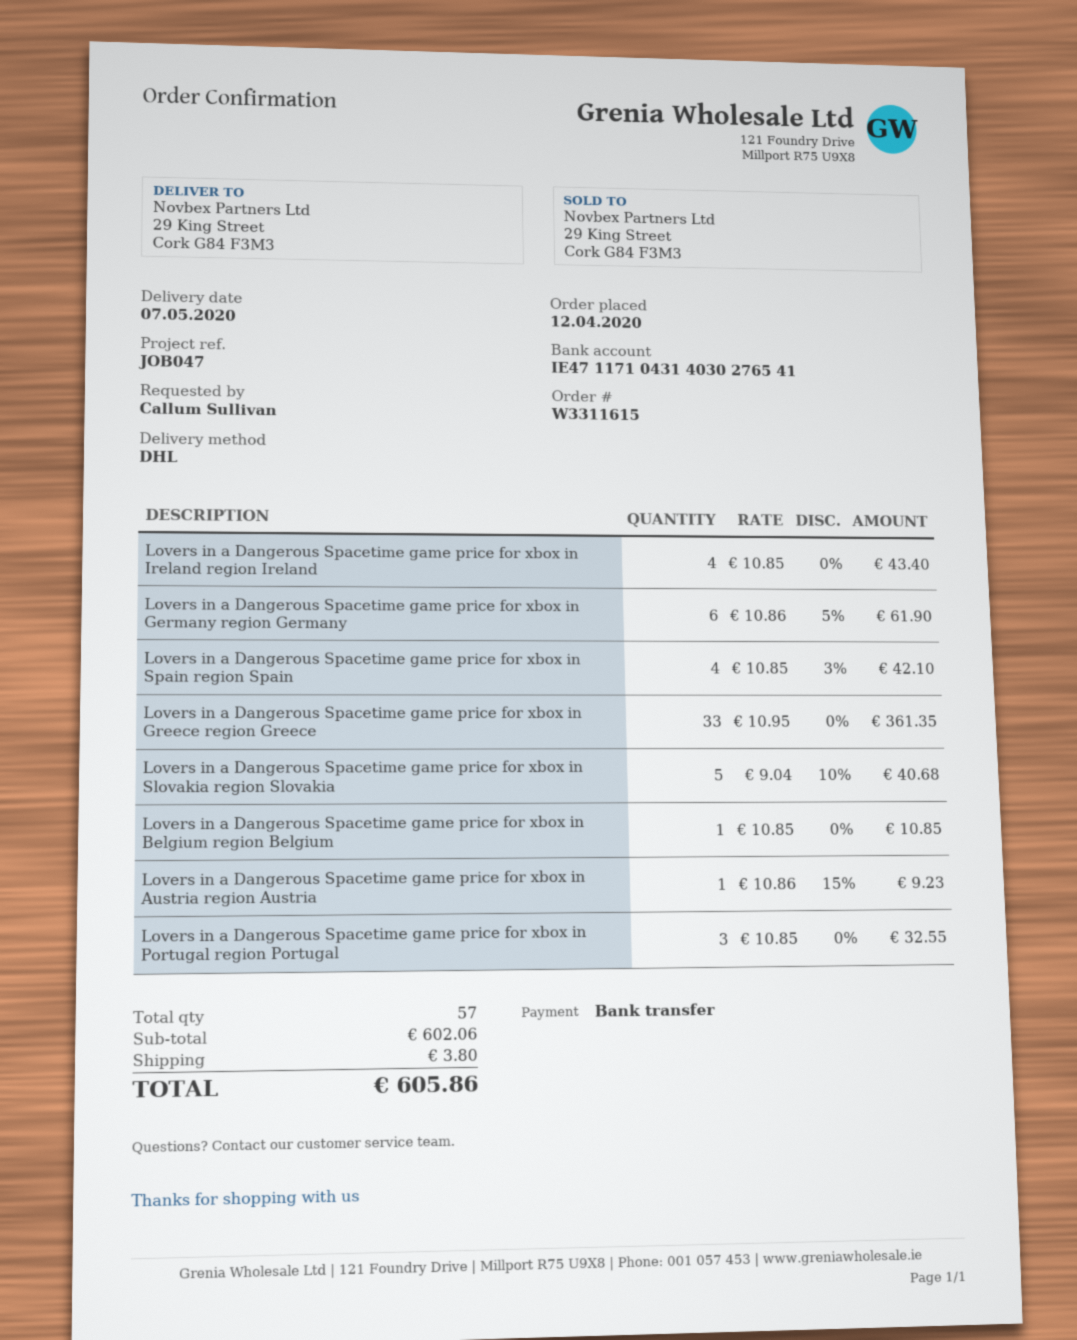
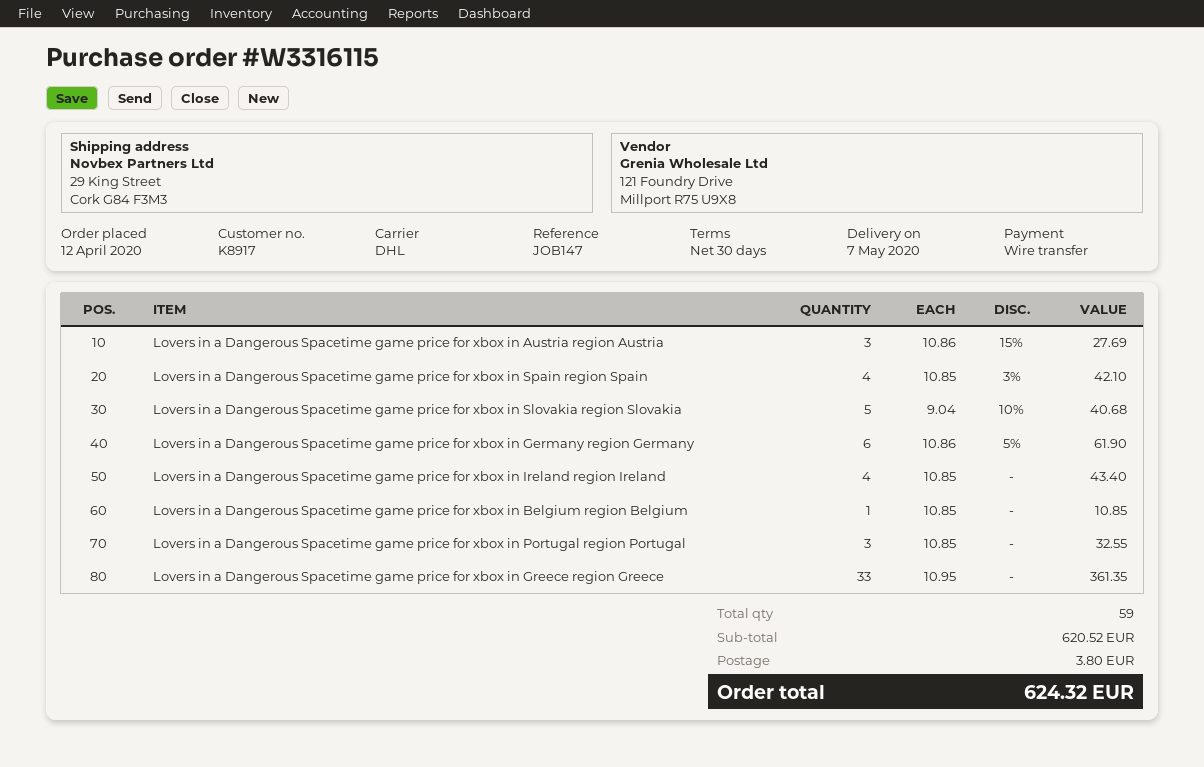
order number: W3311615 -> W3316115
reference: JOB047 -> JOB147
Lovers in a Dangerous Spacetime game price for xbox in Austria region Austria: 1 x 10.86 - 15% = 9.23 -> 3 x 10.86 - 15% = 27.69
total quantity: 57 -> 59
subtotal: 602.06 -> 620.52
total: 605.86 -> 624.32

